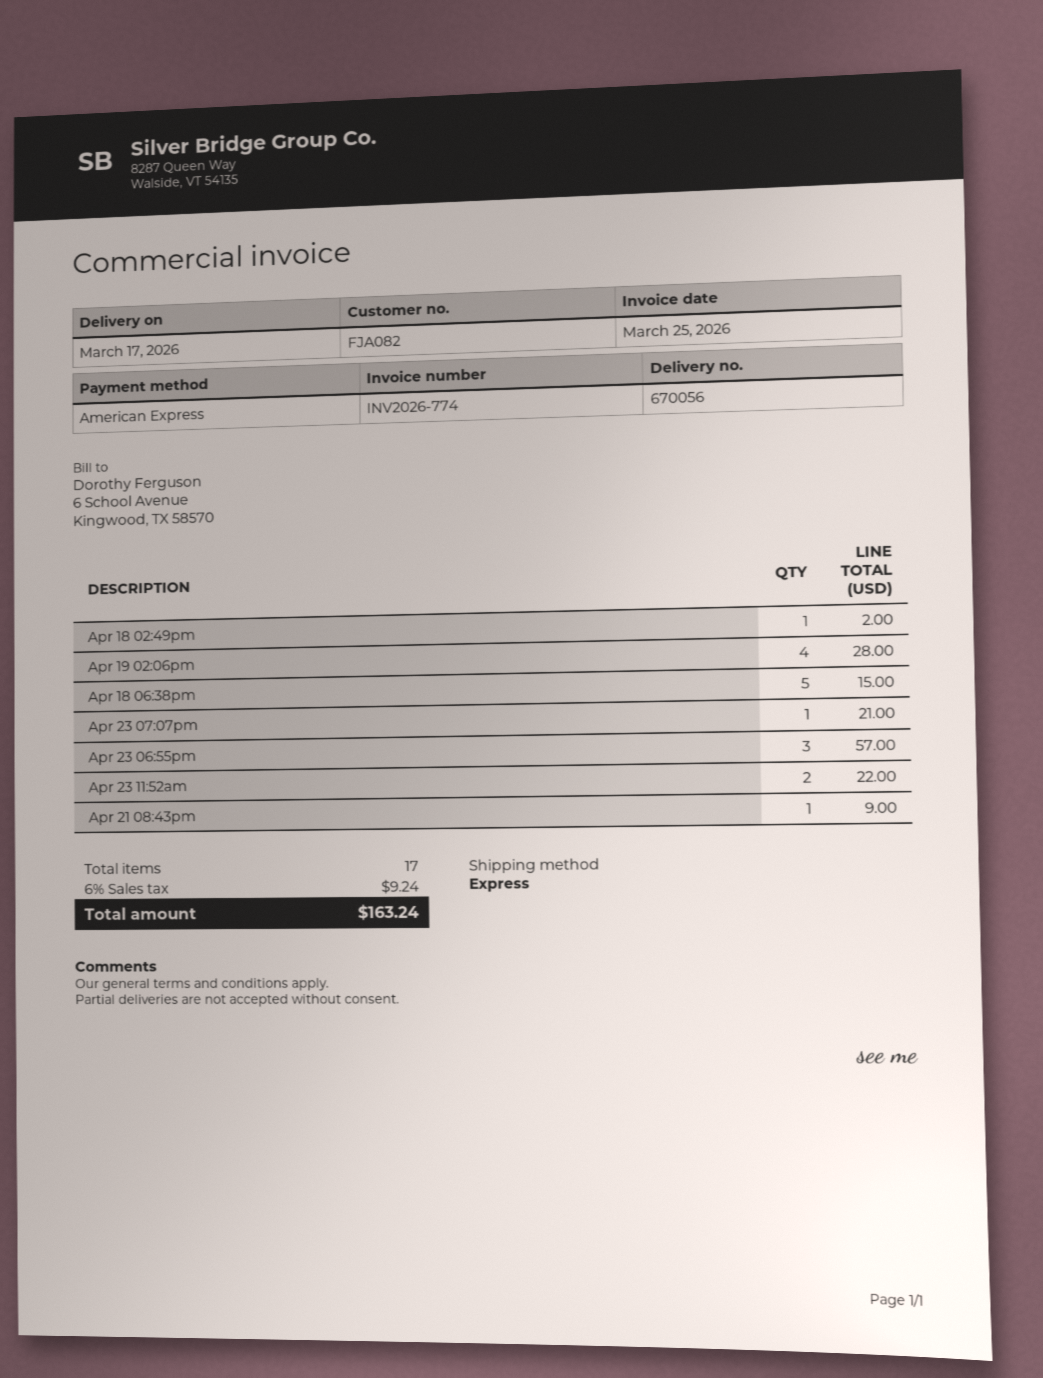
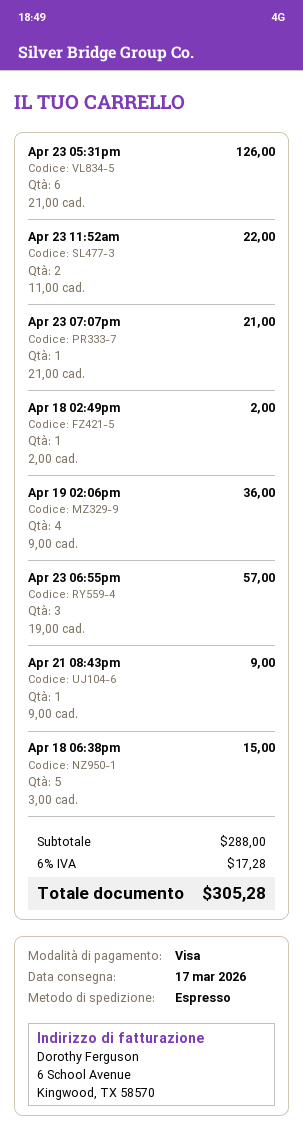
payment method: American Express -> Visa
Apr 19 02:06pm: 4 for 28.00 -> 4 for 36.00
Apr 23 05:31pm: none -> 6 for 126.00
tax: 6% = 9.24 -> 6% = 17.28
total: 163.24 -> 305.28

